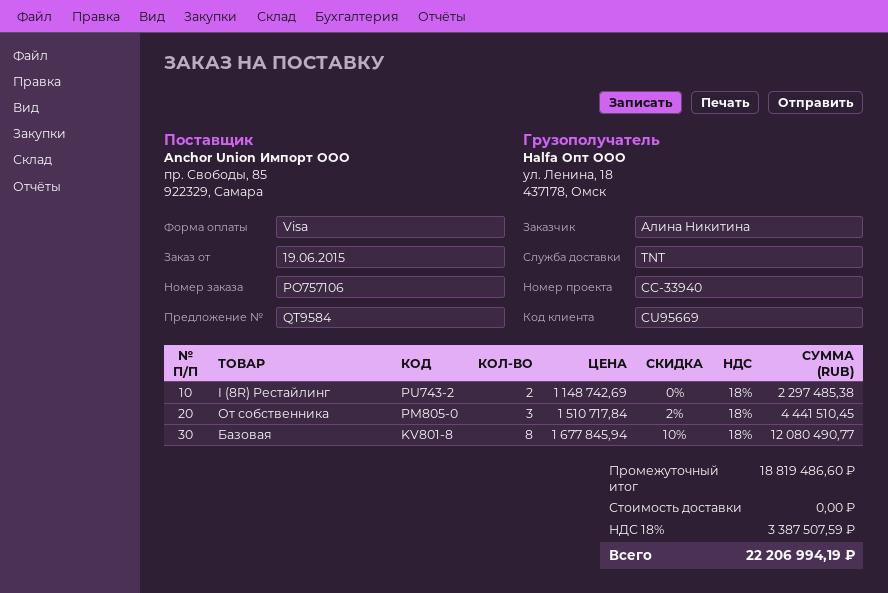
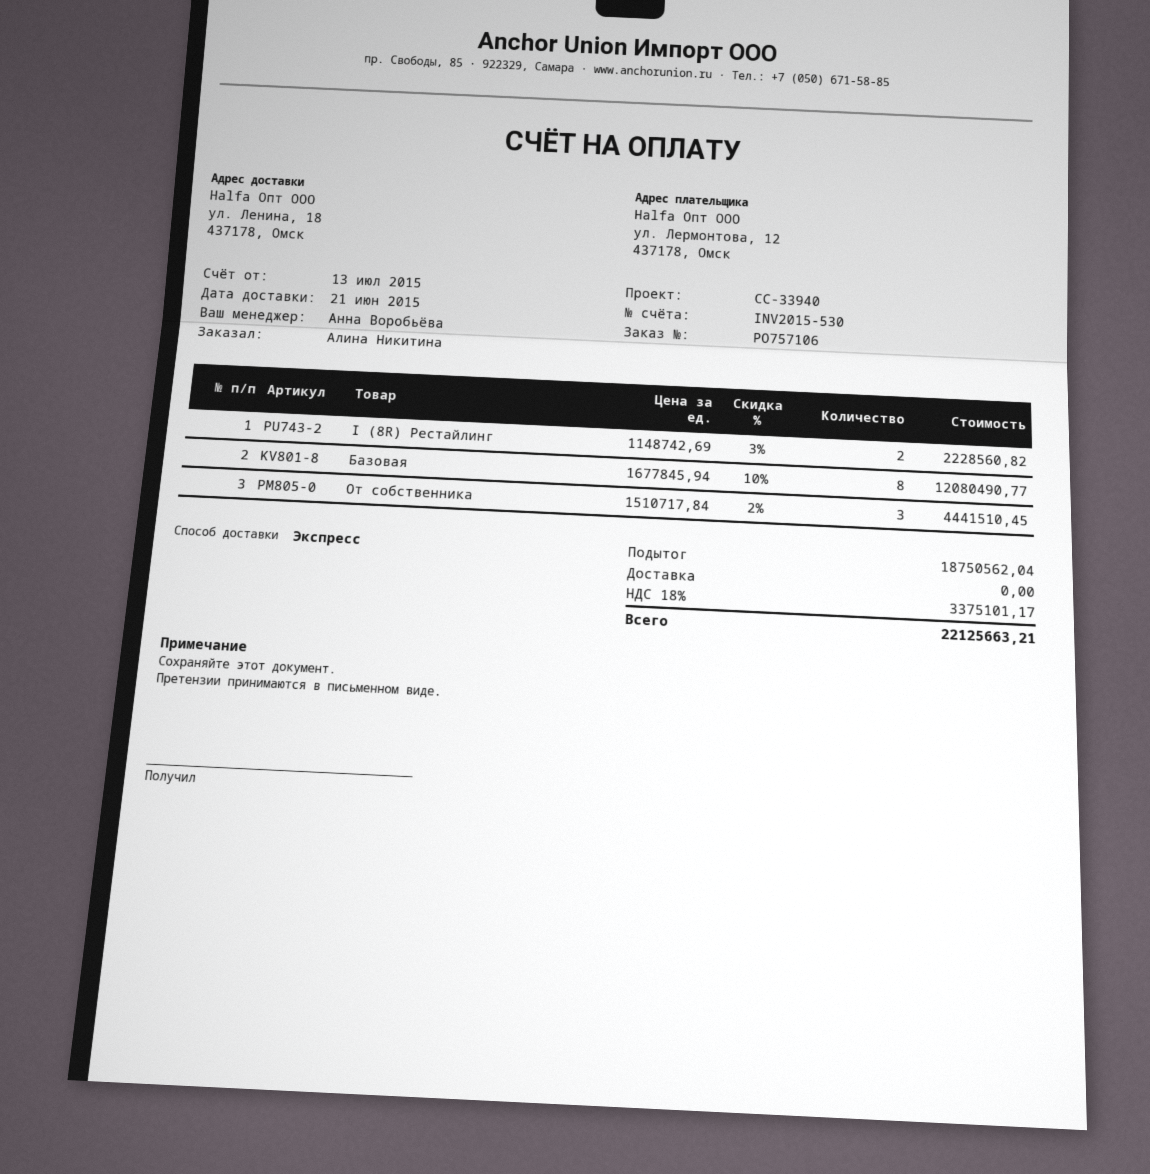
shipping method: TNT -> express
I (8R) Рестайлинг: 2 x 1148742.69 = 2297485.38 -> 2 x 1148742.69 - 3% = 2228560.82
subtotal: 18819486.60 -> 18750562.04
tax: 18% = 3387507.59 -> 18% = 3375101.17
total: 22206994.19 -> 22125663.21

